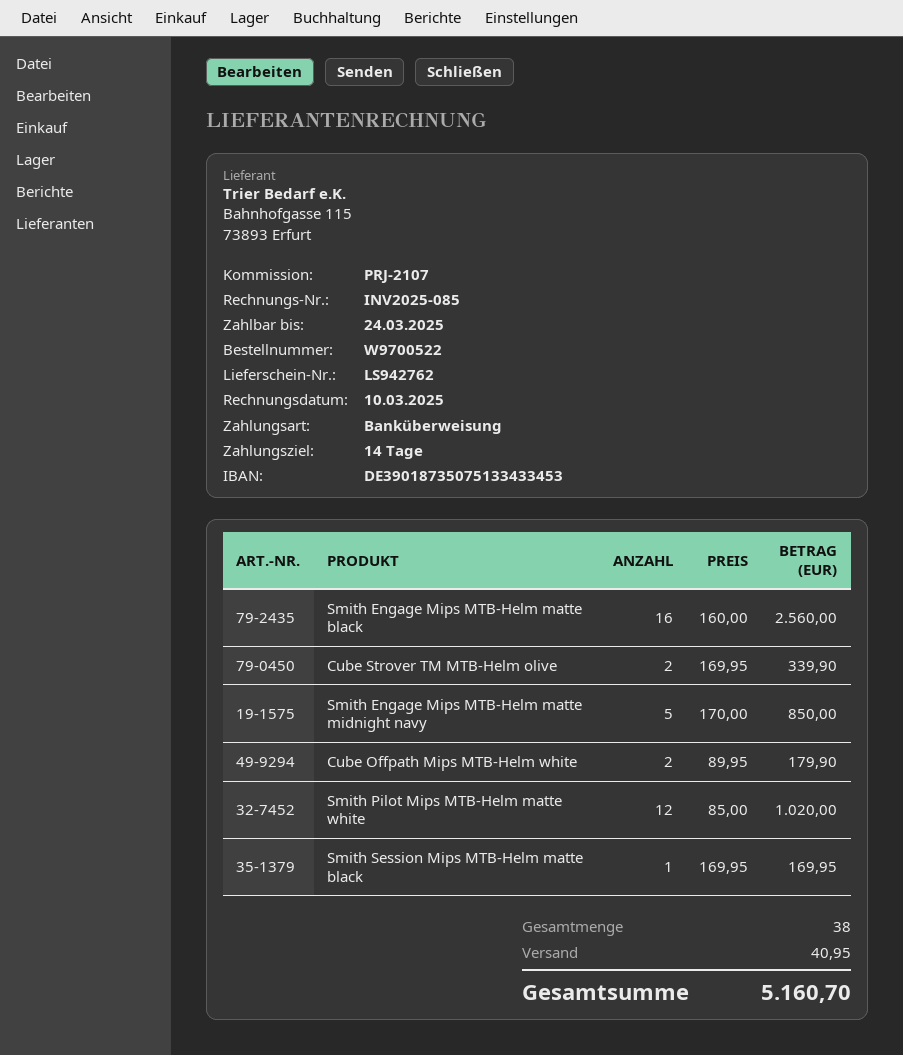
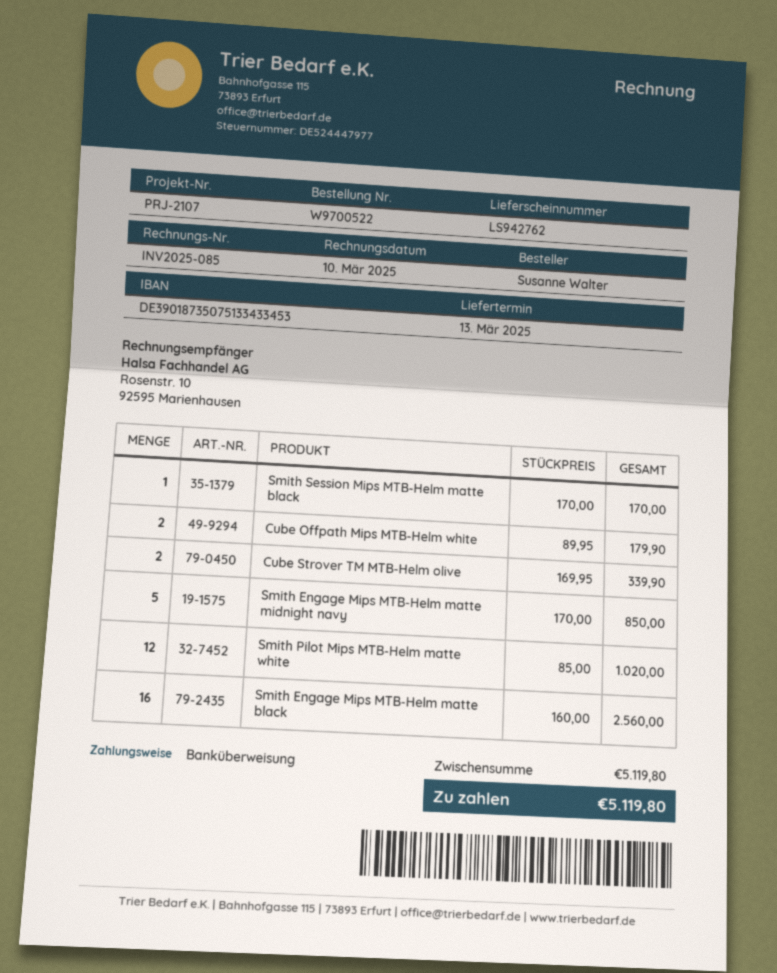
Smith Session Mips MTB-Helm matte black: 1 x 169.95 = 169.95 -> 1 x 170.00 = 170.00
shipping: 40.95 -> none
total: 5160.70 -> 5119.80

